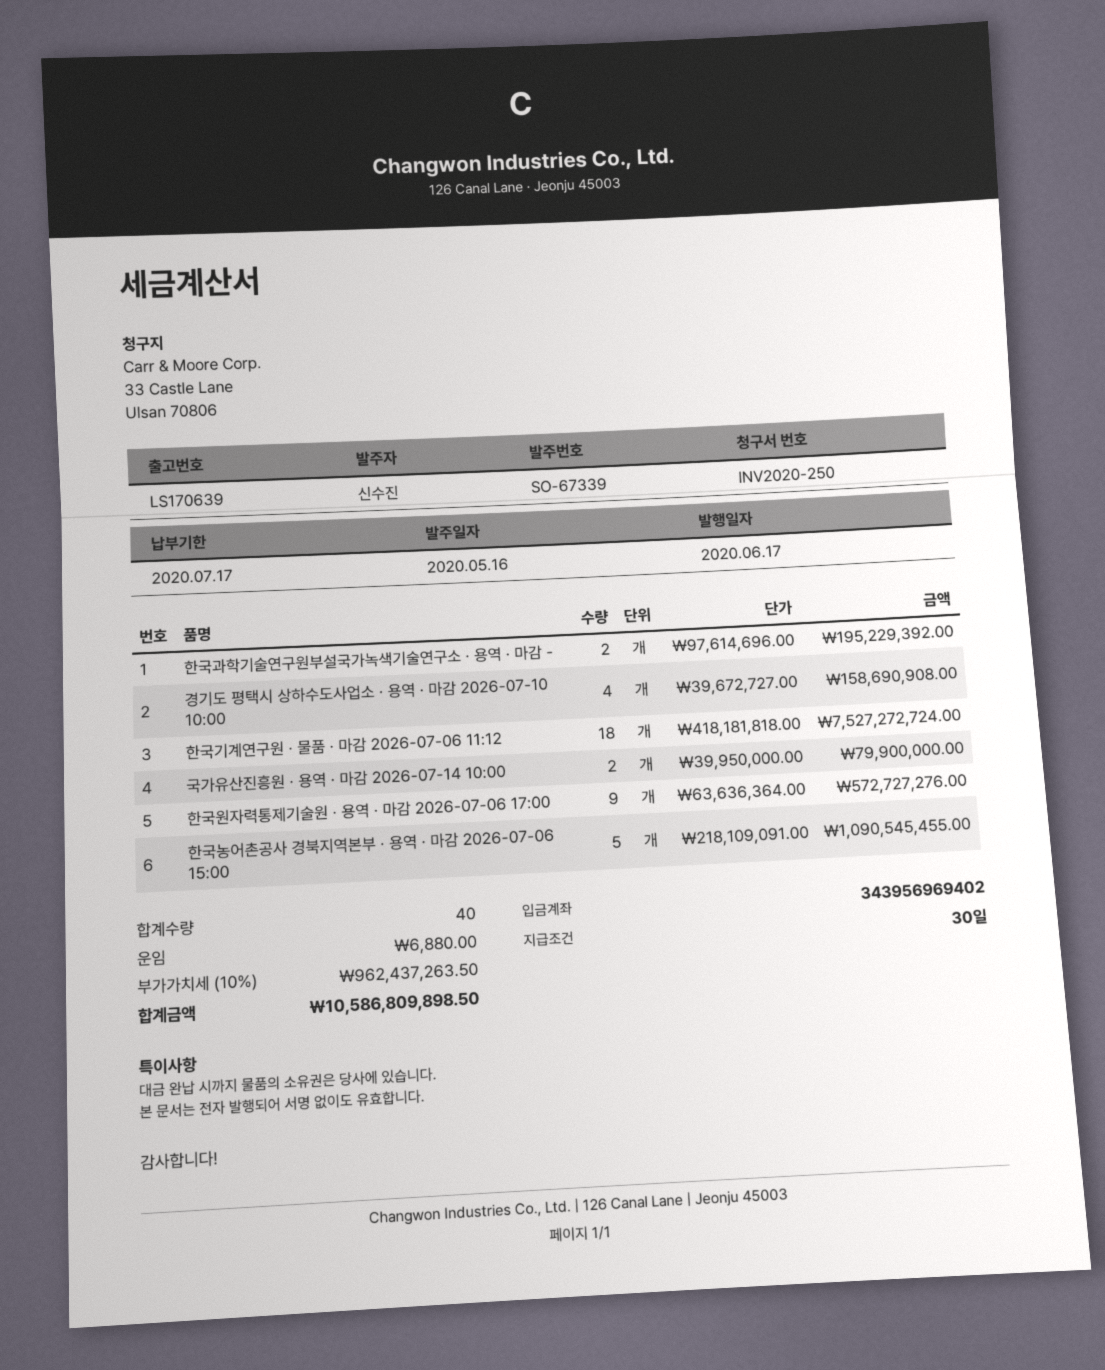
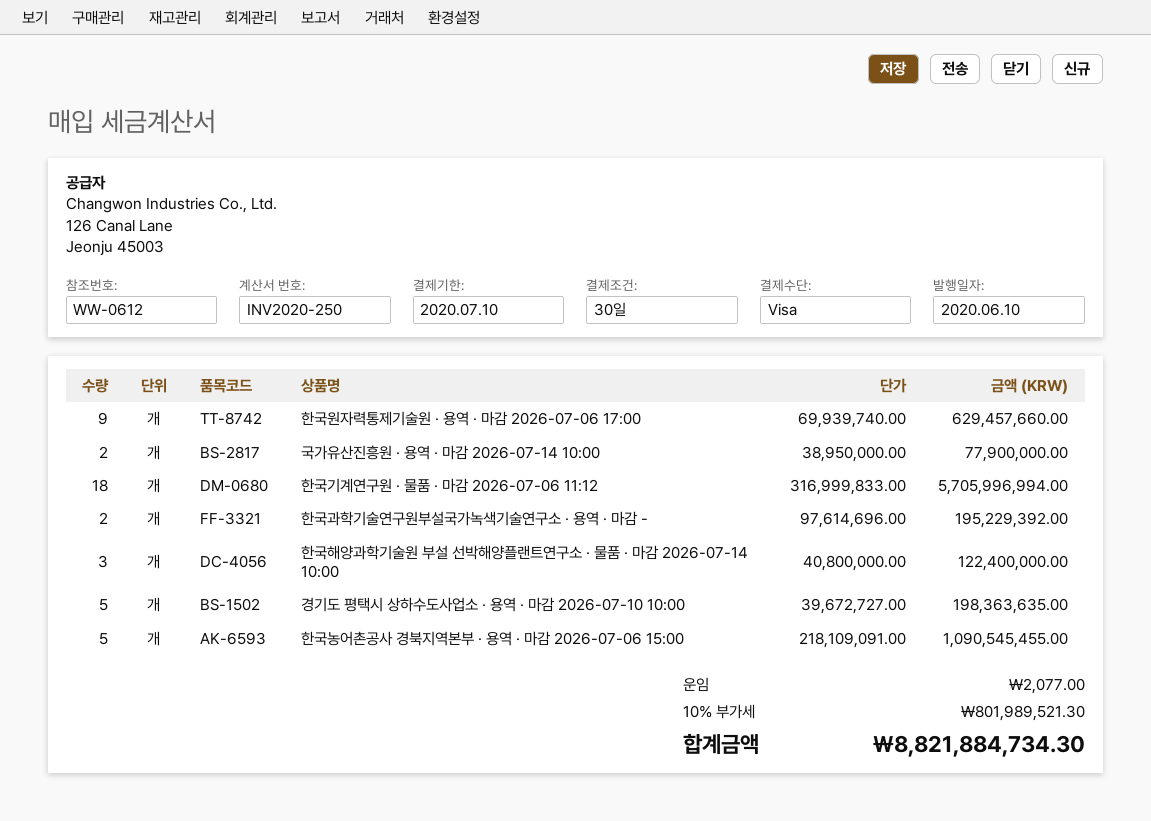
invoice date: 2020-06-17 -> 2020-06-10
due date: 2020-07-17 -> 2020-07-10
경기도 평택시 상하수도사업소 · 용역 · 마감 2026-07-10 10:00: 4 x 39672727.00 = 158690908.00 -> 5 x 39672727.00 = 198363635.00
한국기계연구원 · 물품 · 마감 2026-07-06 11:12: 18 x 418181818.00 = 7527272724.00 -> 18 x 316999833.00 = 5705996994.00
국가유산진흥원 · 용역 · 마감 2026-07-14 10:00: 2 x 39950000.00 = 79900000.00 -> 2 x 38950000.00 = 77900000.00
한국원자력통제기술원 · 용역 · 마감 2026-07-06 17:00: 9 x 63636364.00 = 572727276.00 -> 9 x 69939740.00 = 629457660.00
한국해양과학기술원 부설 선박해양플랜트연구소 · 물품 · 마감 2026-07-14 10:00: none -> 3 x 40800000.00 = 122400000.00
shipping: 6880.00 -> 2077.00
tax: 10% = 962437263.50 -> 10% = 801989521.30
total: 10586809898.50 -> 8821884734.30

